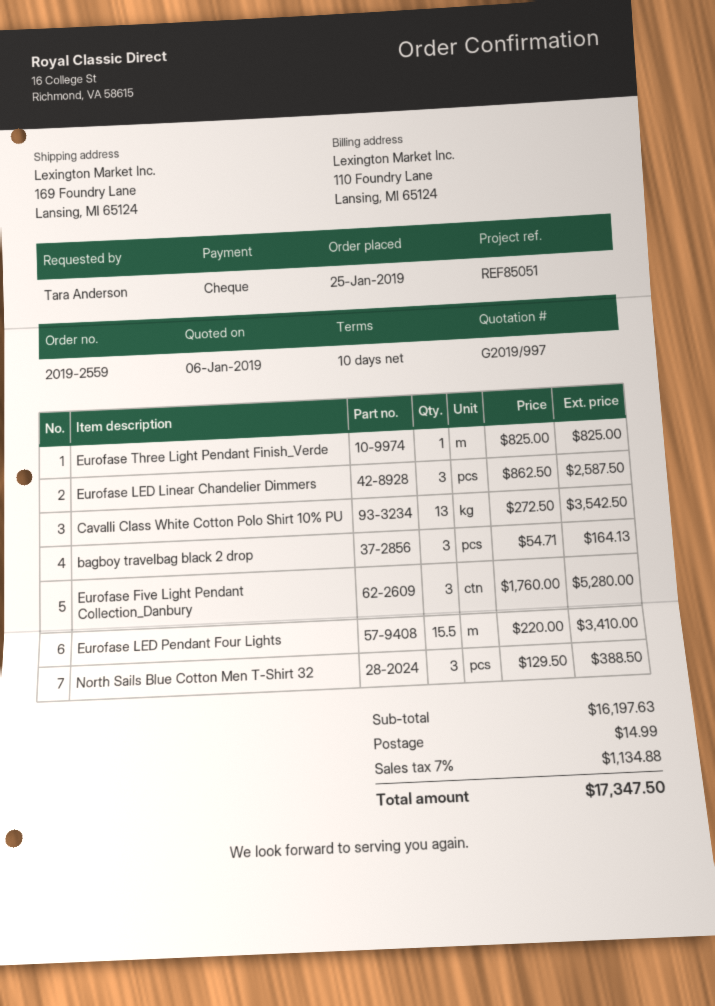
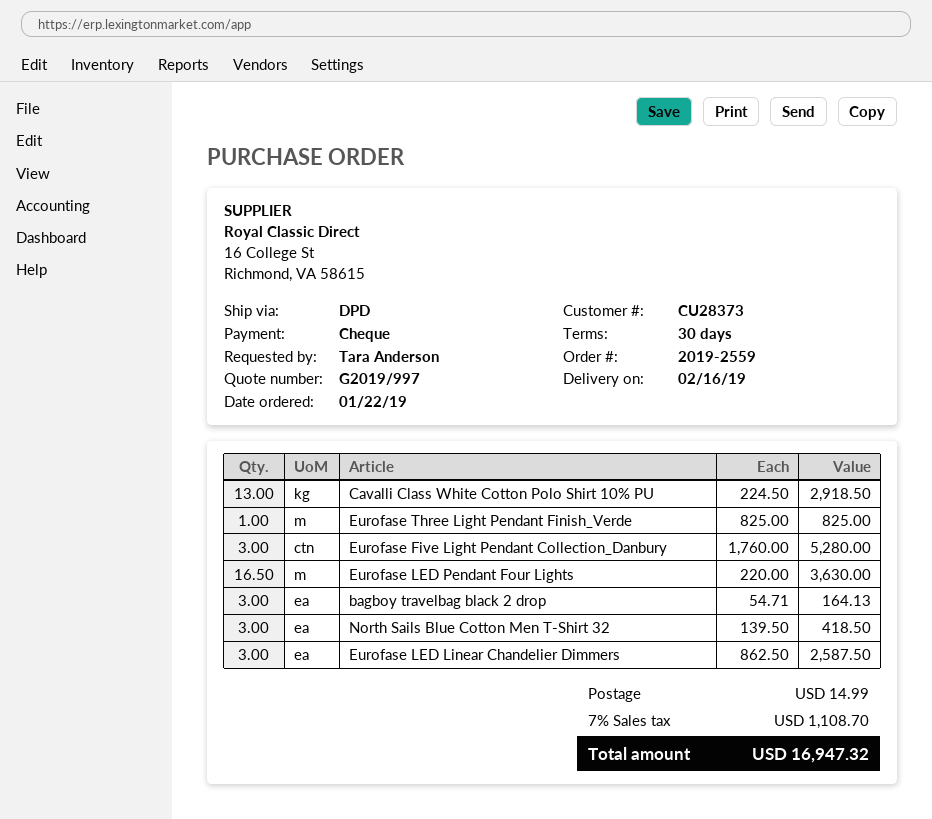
order date: 2019-01-25 -> 2019-01-22
payment terms: 10 days -> 30 days
Cavalli Class White Cotton Polo Shirt 10% PU: 13 x 272.50 = 3542.50 -> 13 x 224.50 = 2918.50
Eurofase LED Pendant Four Lights: 15.5 x 220.00 = 3410.00 -> 16.5 x 220.00 = 3630.00
North Sails Blue Cotton Men T-Shirt 32: 3 x 129.50 = 388.50 -> 3 x 139.50 = 418.50
tax: 7% = 1134.88 -> 7% = 1108.70
total: 17347.50 -> 16947.32

